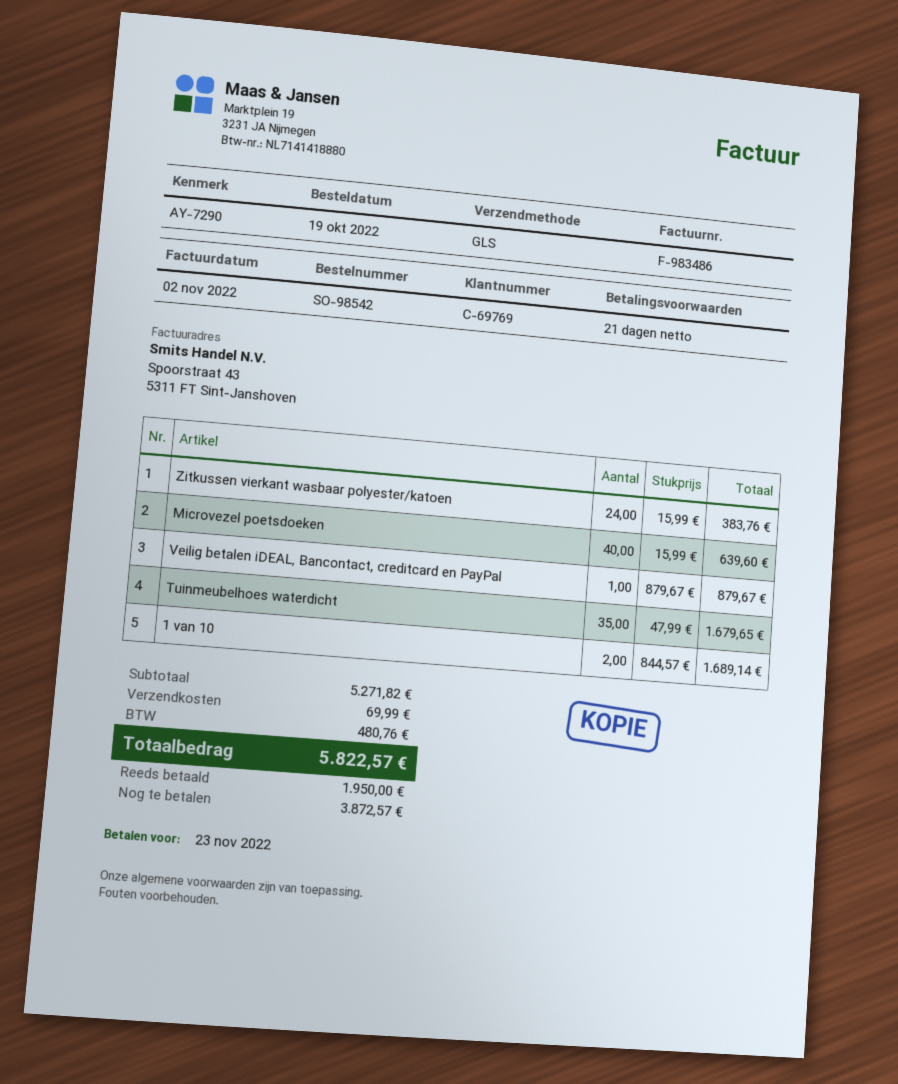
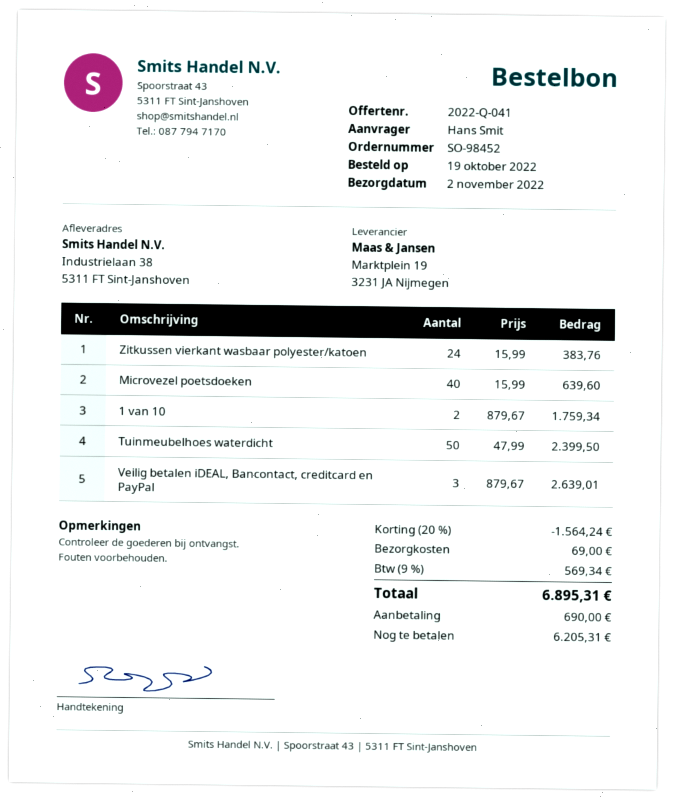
order number: SO-98542 -> SO-98452
Veilig betalen iDEAL, Bancontact, creditcard en PayPal: 1 x 879.67 = 879.67 -> 3 x 879.67 = 2639.01
Tuinmeubelhoes waterdicht: 35 x 47.99 = 1679.65 -> 50 x 47.99 = 2399.50
1 van 10: 2 x 844.57 = 1689.14 -> 2 x 879.67 = 1759.34
discount: none -> 20% = 1564.24
shipping: 69.99 -> 69.00
tax: 480.76 -> 569.34
total: 5822.57 -> 6895.31
deposit: 1950.00 -> 690.00
balance: 3872.57 -> 6205.31

